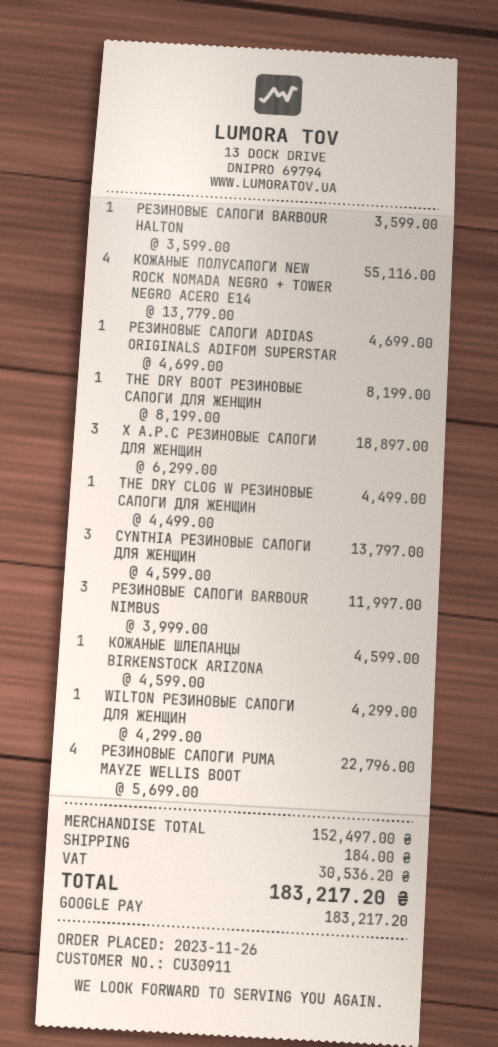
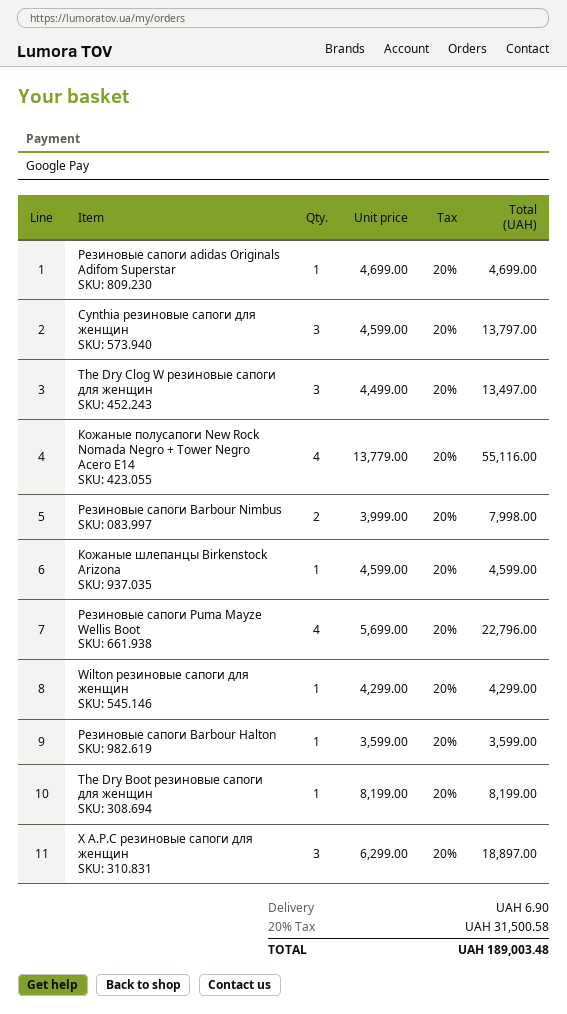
THE DRY CLOG W РЕЗИНОВЫЕ САПОГИ ДЛЯ ЖЕНЩИН: 1 x 4499.00 = 4499.00 -> 3 x 4499.00 = 13497.00
РЕЗИНОВЫЕ САПОГИ BARBOUR NIMBUS: 3 x 3999.00 = 11997.00 -> 2 x 3999.00 = 7998.00
shipping: 184.00 -> 6.90
tax: 30536.20 -> 31500.58
total: 183217.20 -> 189003.48

